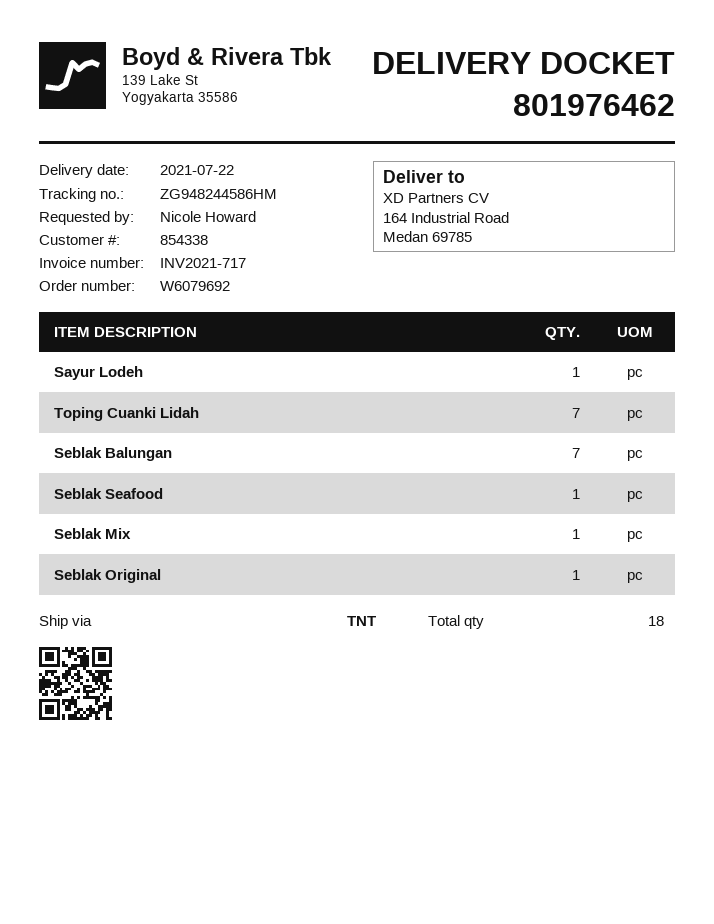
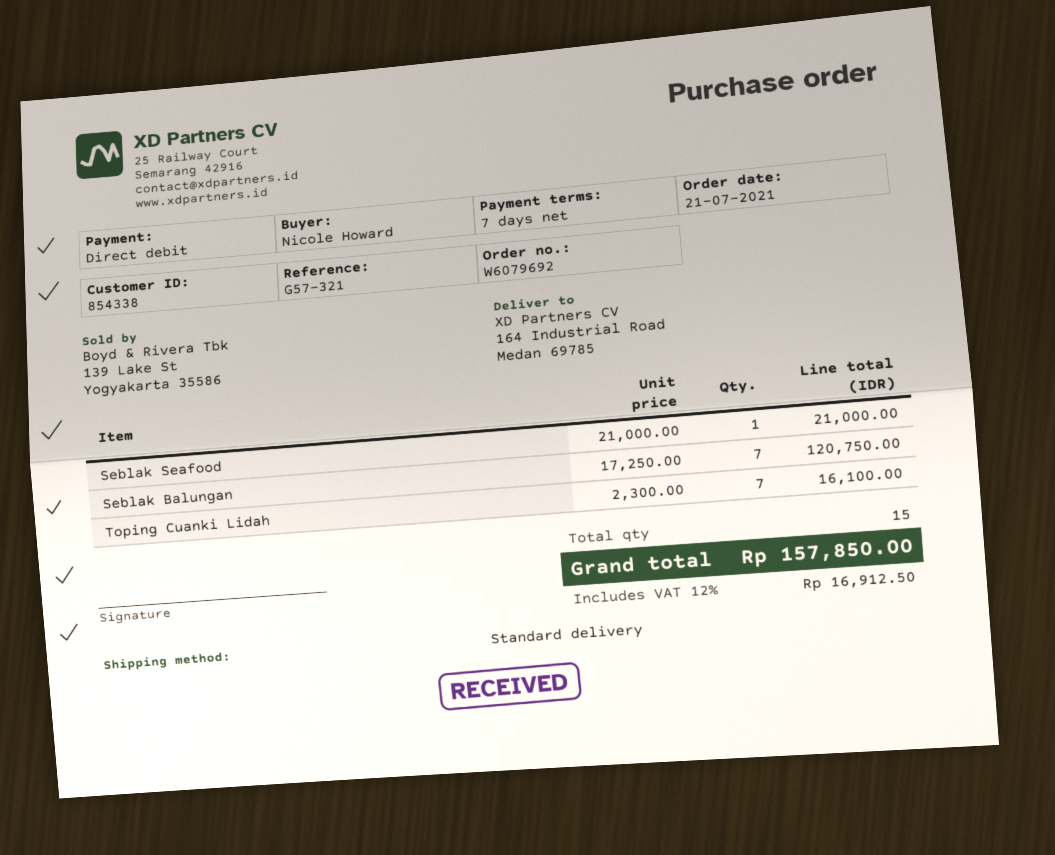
shipping method: TNT -> standard
Sayur Lodeh: 1 -> none
Seblak Mix: 1 -> none
Seblak Original: 1 -> none
total quantity: 18 -> 15

